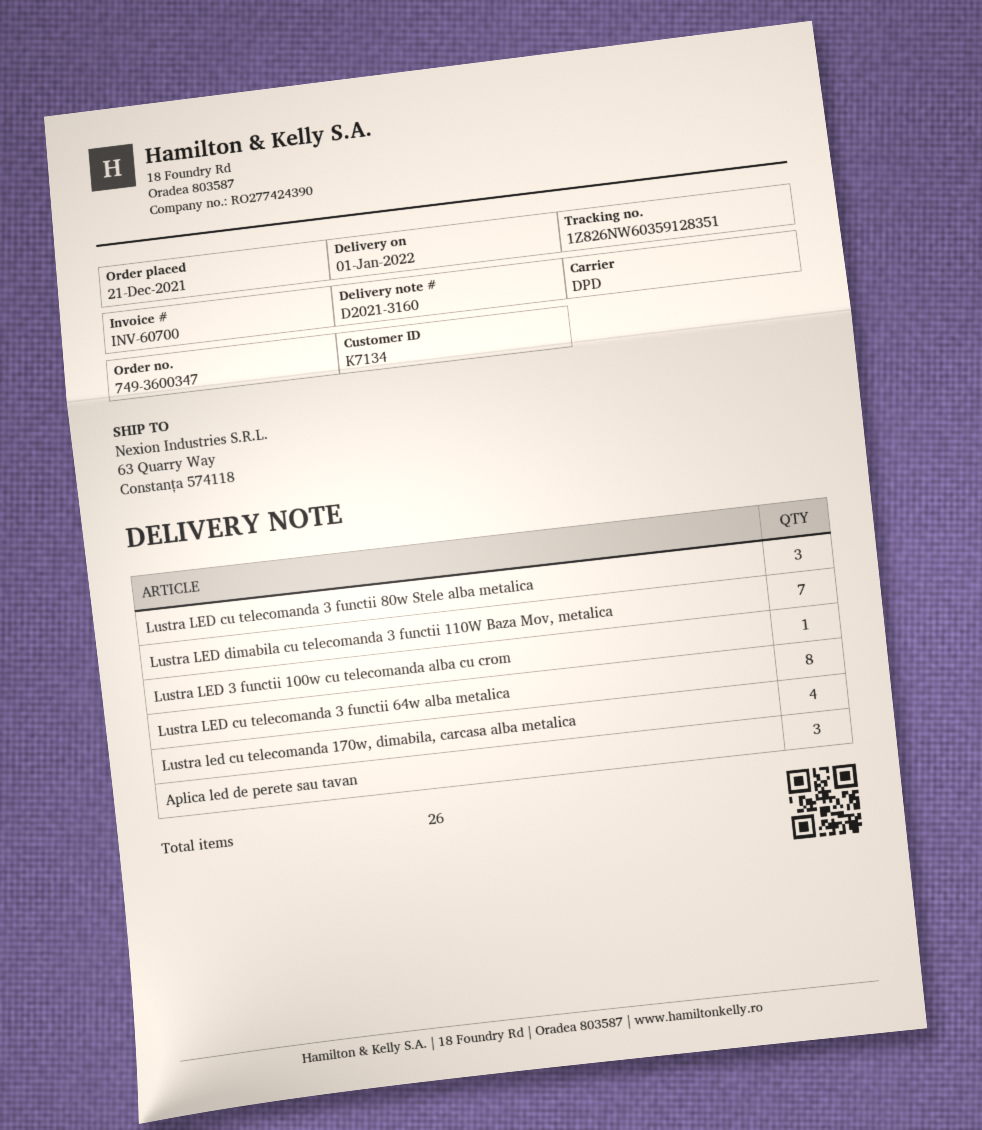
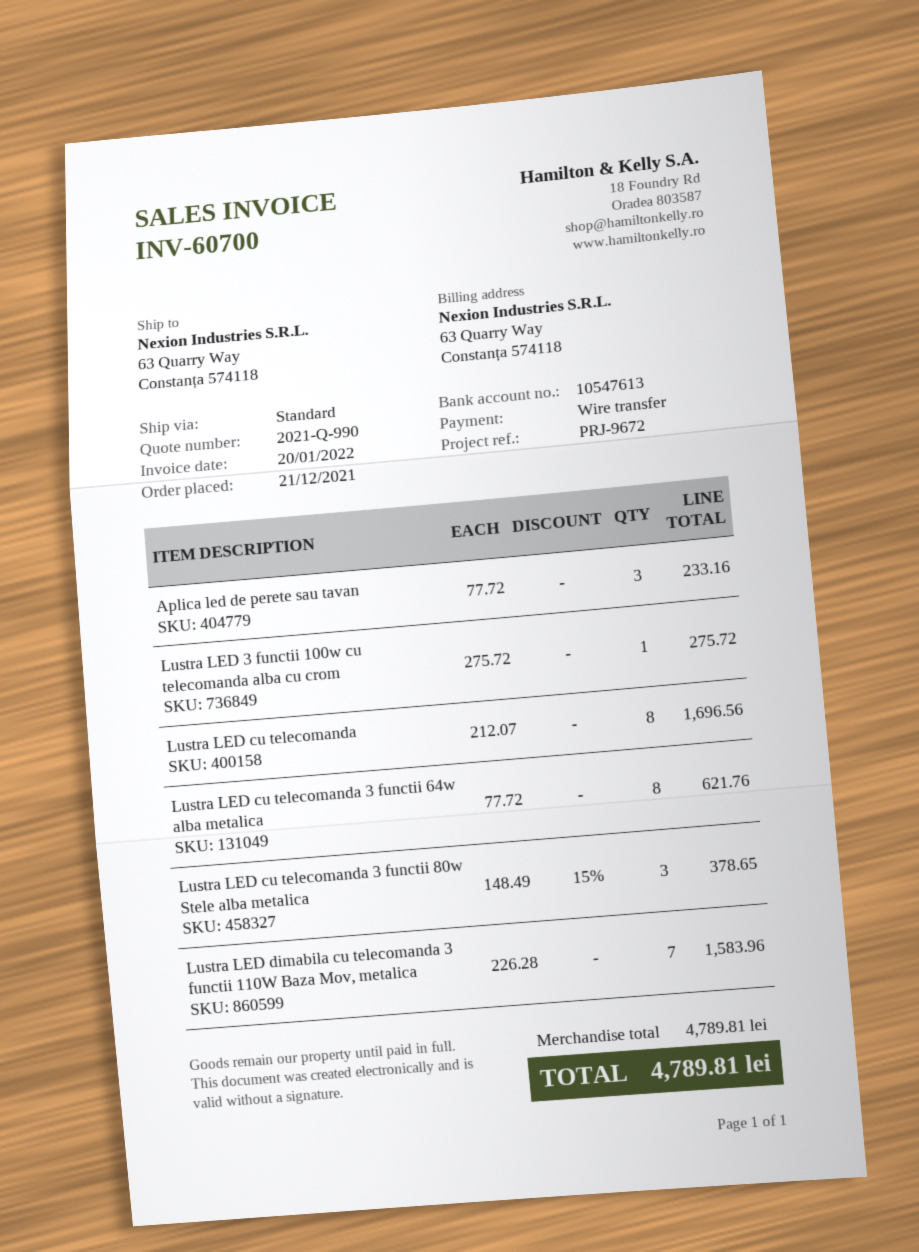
shipping method: DPD -> standard
Lustra led cu telecomanda 170w, dimabila, carcasa alba metalica: 4 -> none
Lustra LED cu telecomanda: none -> 8

